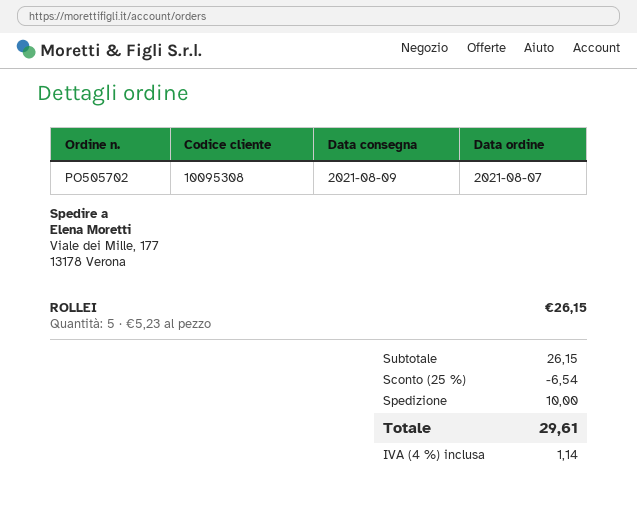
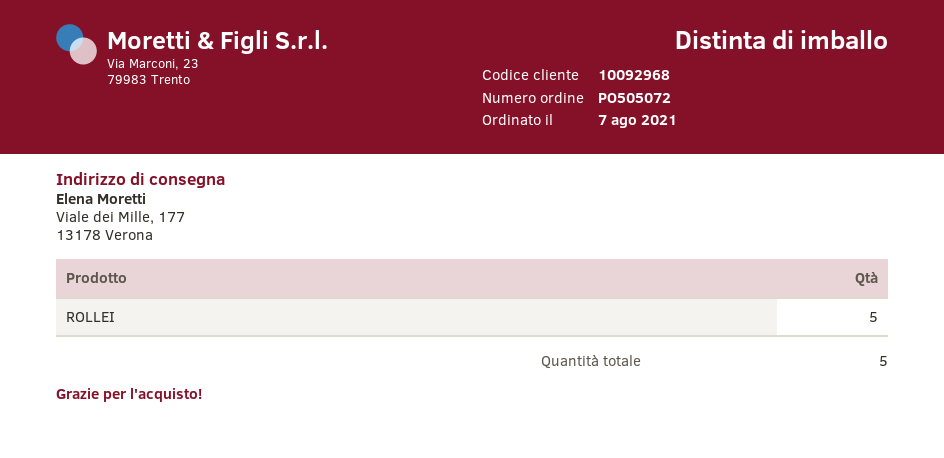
order number: PO505702 -> PO505072
customer number: 10095308 -> 10092968

